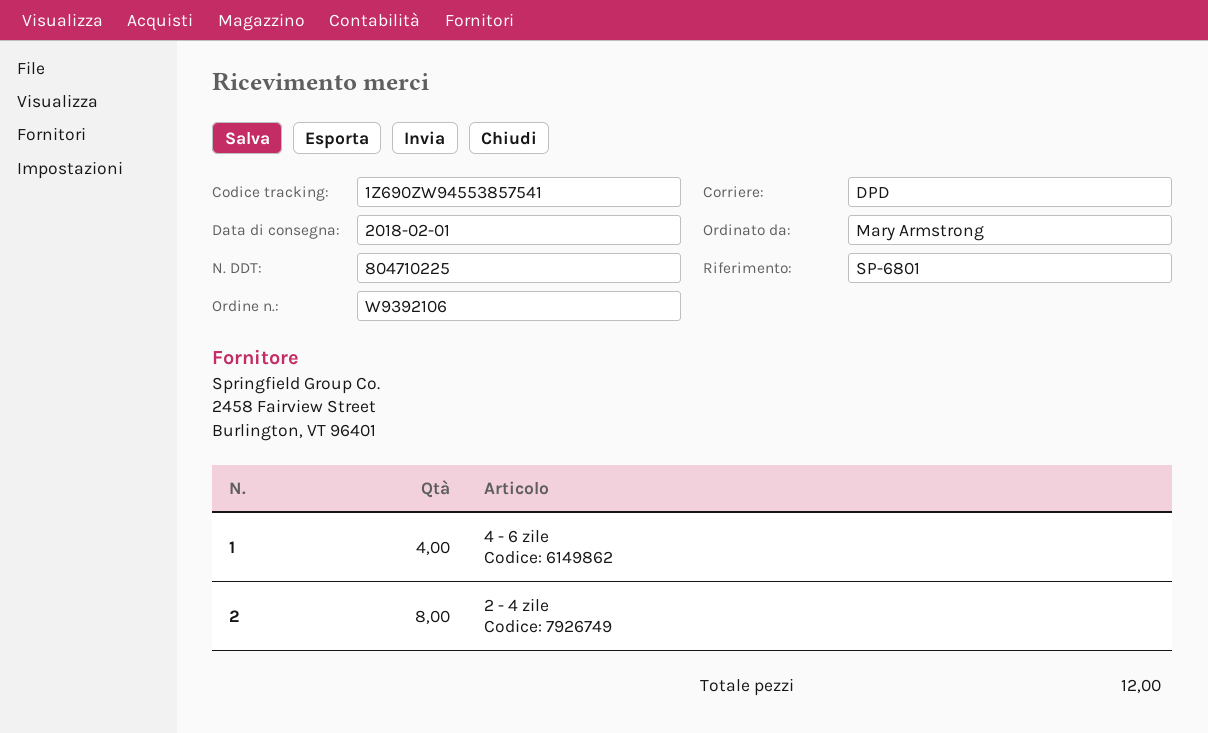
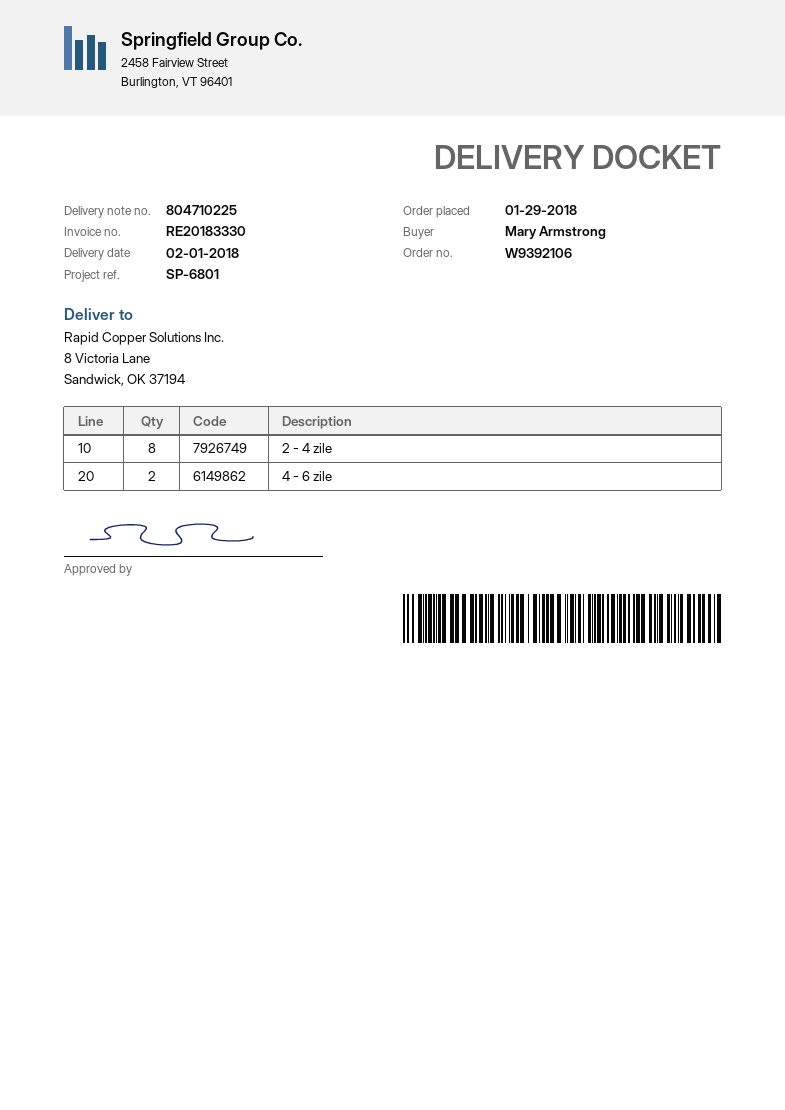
4 - 6 zile: 4 -> 2

